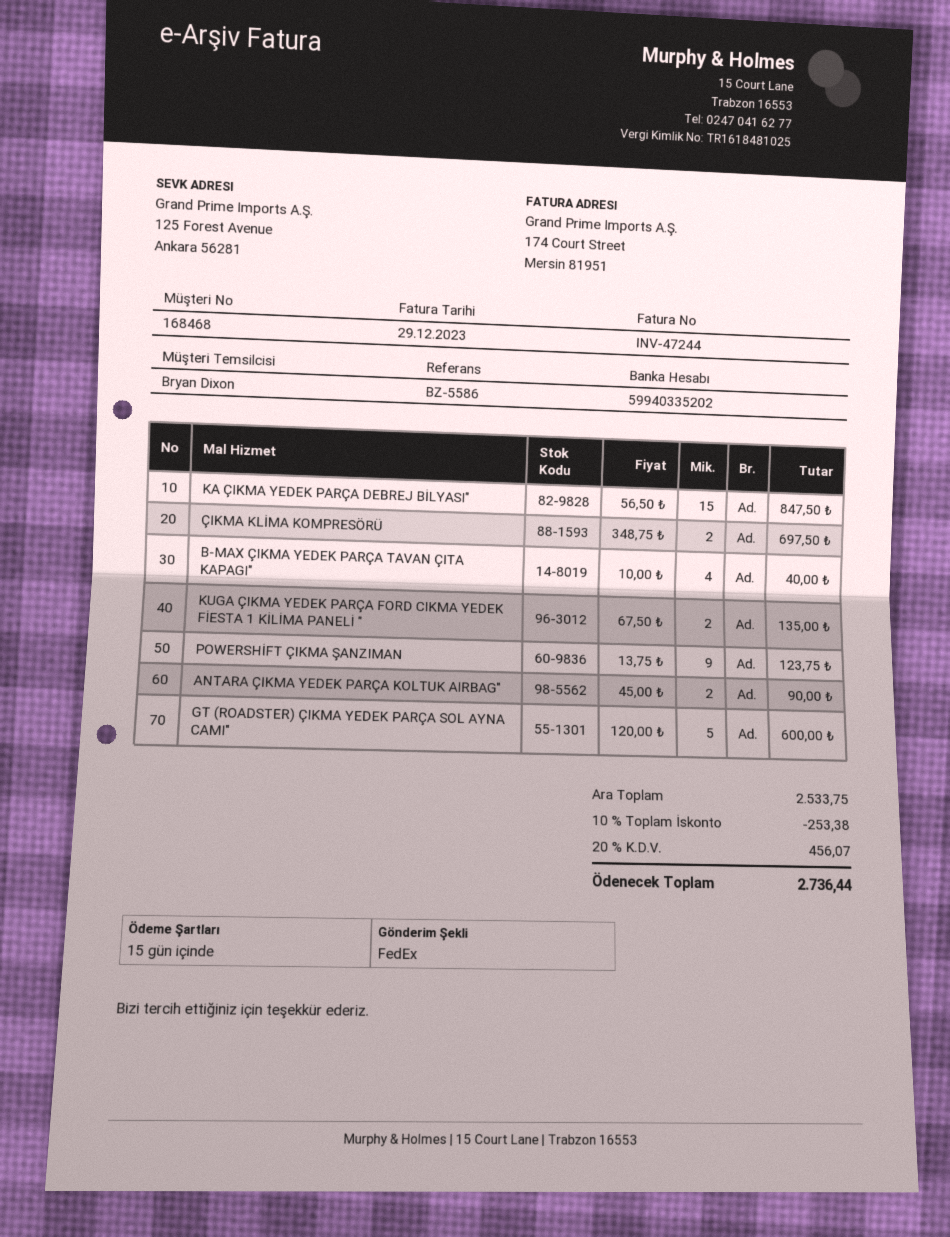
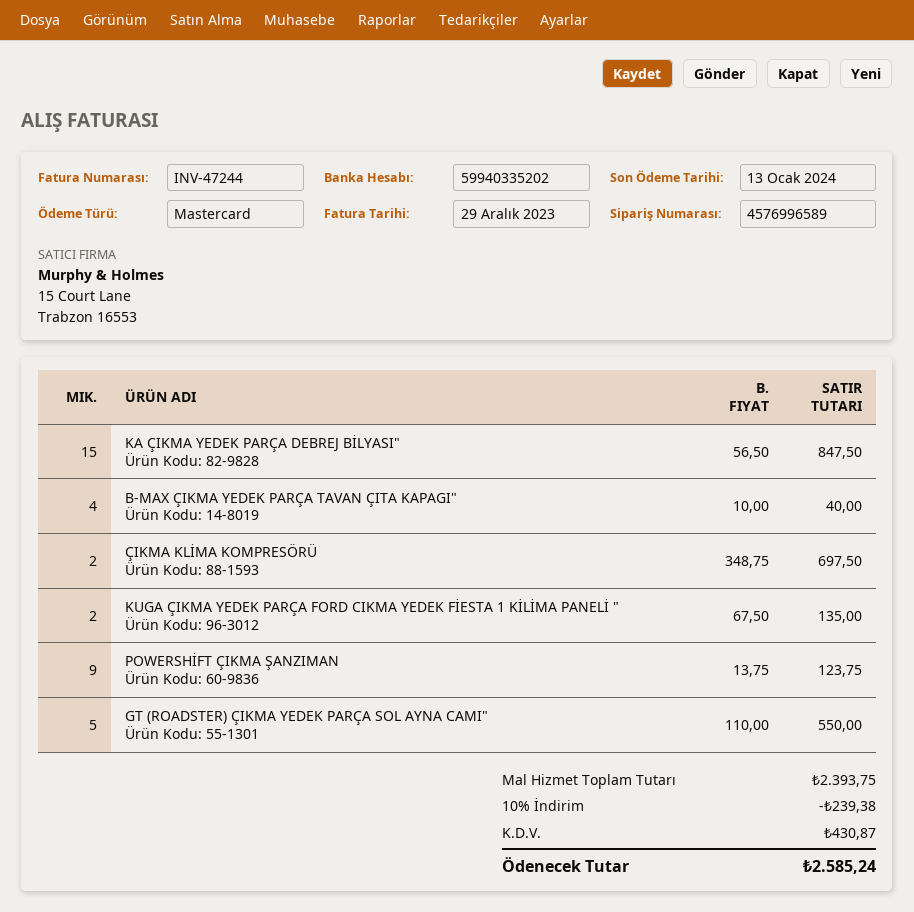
ANTARA ÇIKMA YEDEK PARÇA KOLTUK AIRBAG": 2 x 45.00 = 90.00 -> none
GT (ROADSTER) ÇIKMA YEDEK PARÇA SOL AYNA CAMI": 5 x 120.00 = 600.00 -> 5 x 110.00 = 550.00
subtotal: 2533.75 -> 2393.75
discount: 10% = 253.38 -> 10% = 239.38
tax: 456.07 -> 430.87
total: 2736.44 -> 2585.24

